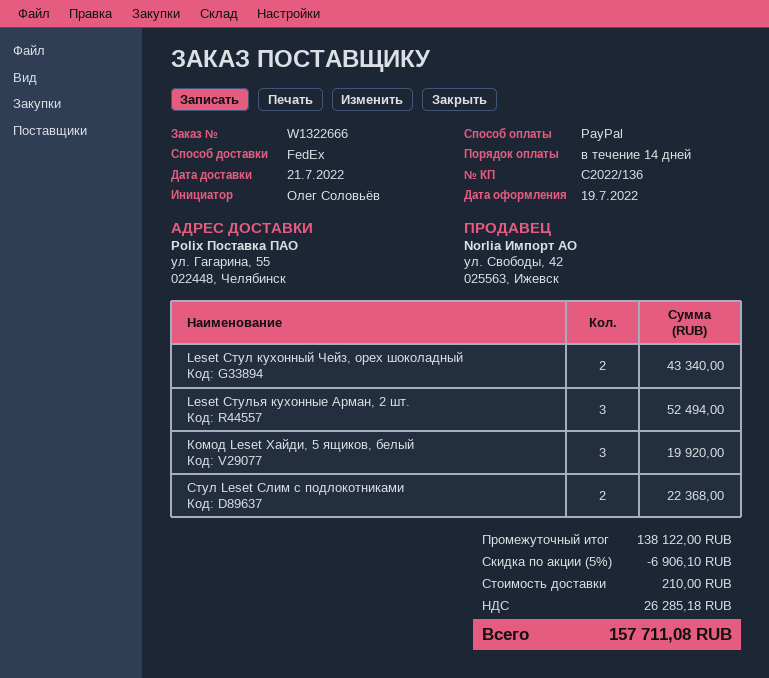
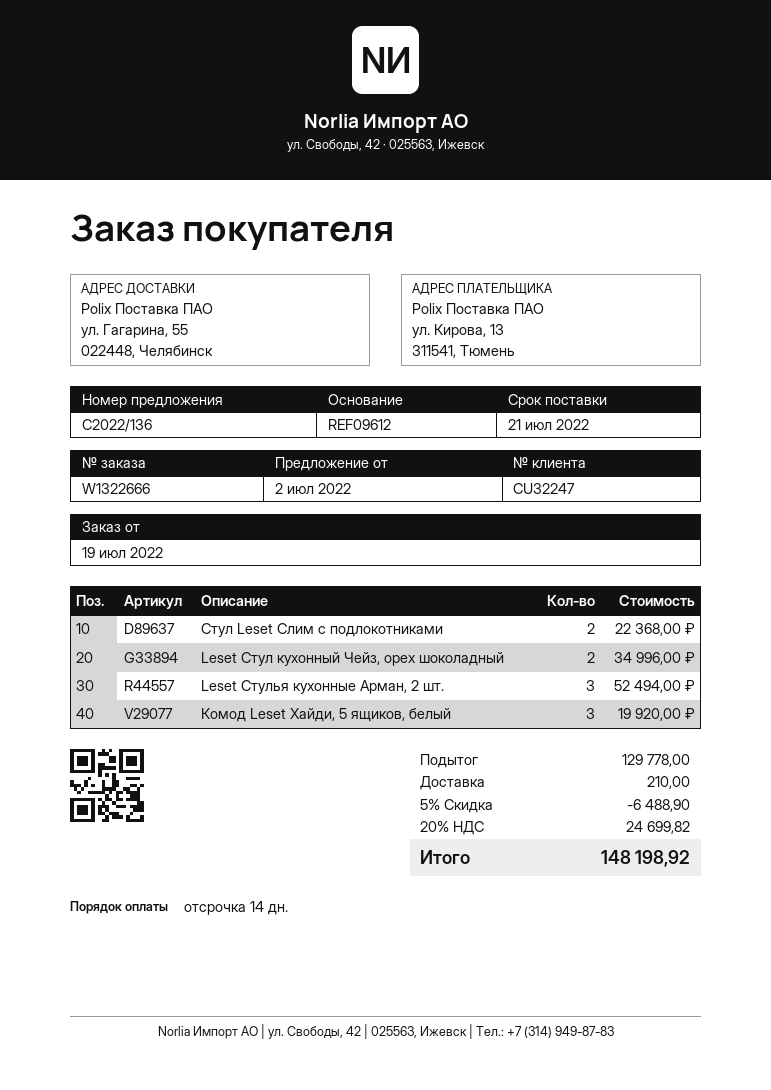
Leset Стул кухонный Чейз, орех шоколадный: 2 for 43340.00 -> 2 for 34996.00
subtotal: 138122.00 -> 129778.00
discount: 5% = 6906.10 -> 5% = 6488.90
tax: 26285.18 -> 24699.82
total: 157711.08 -> 148198.92

